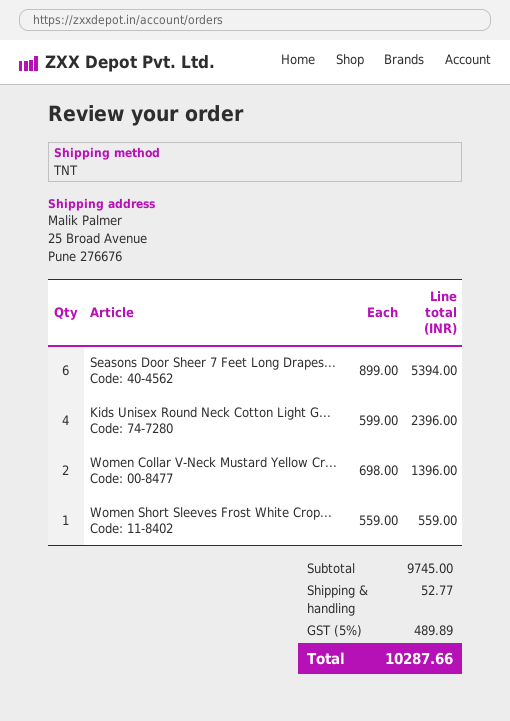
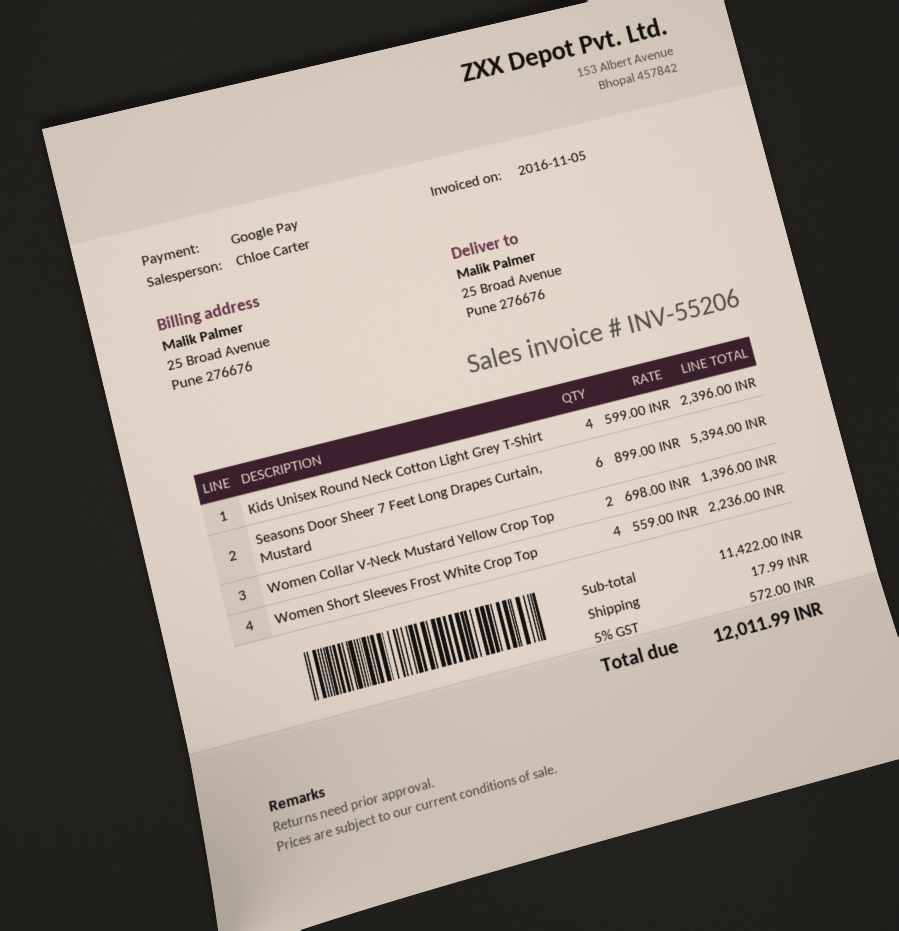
Women Short Sleeves Frost White Crop...: 1 x 559.00 = 559.00 -> 4 x 559.00 = 2236.00
subtotal: 9745.00 -> 11422.00
shipping: 52.77 -> 17.99
tax: 5% = 489.89 -> 5% = 572.00
total: 10287.66 -> 12011.99

